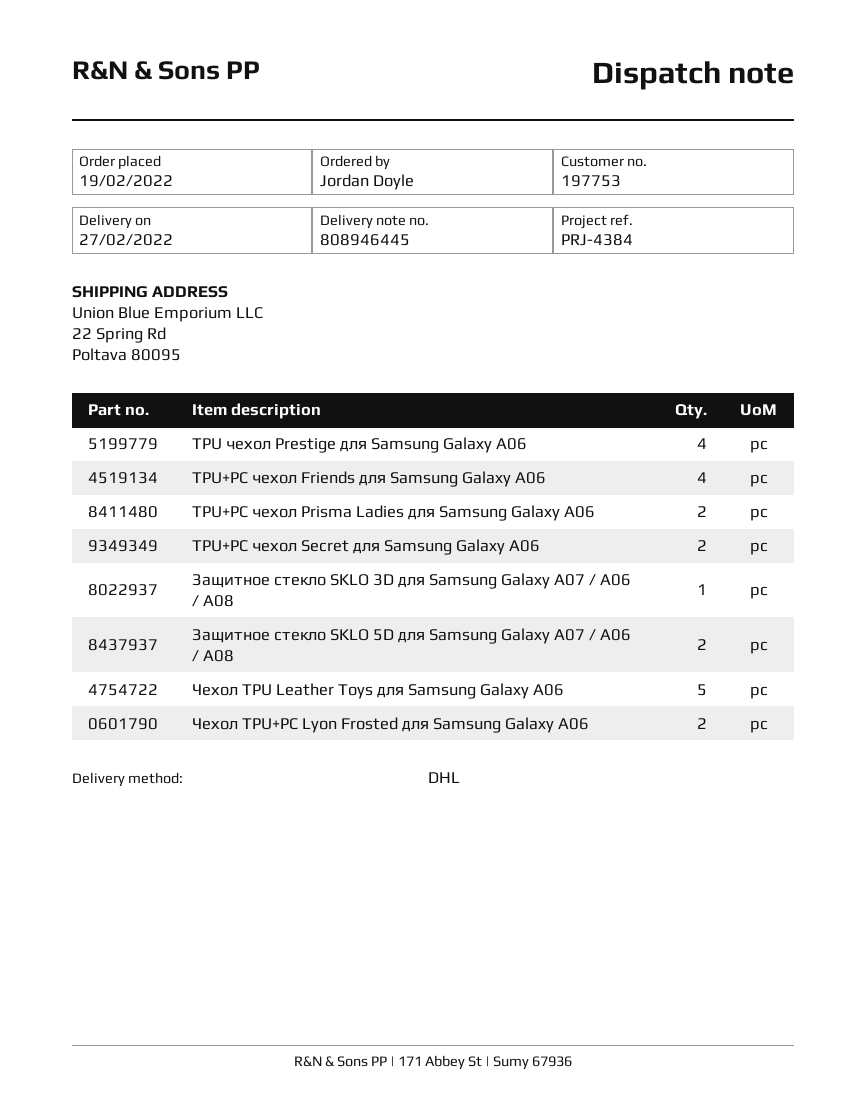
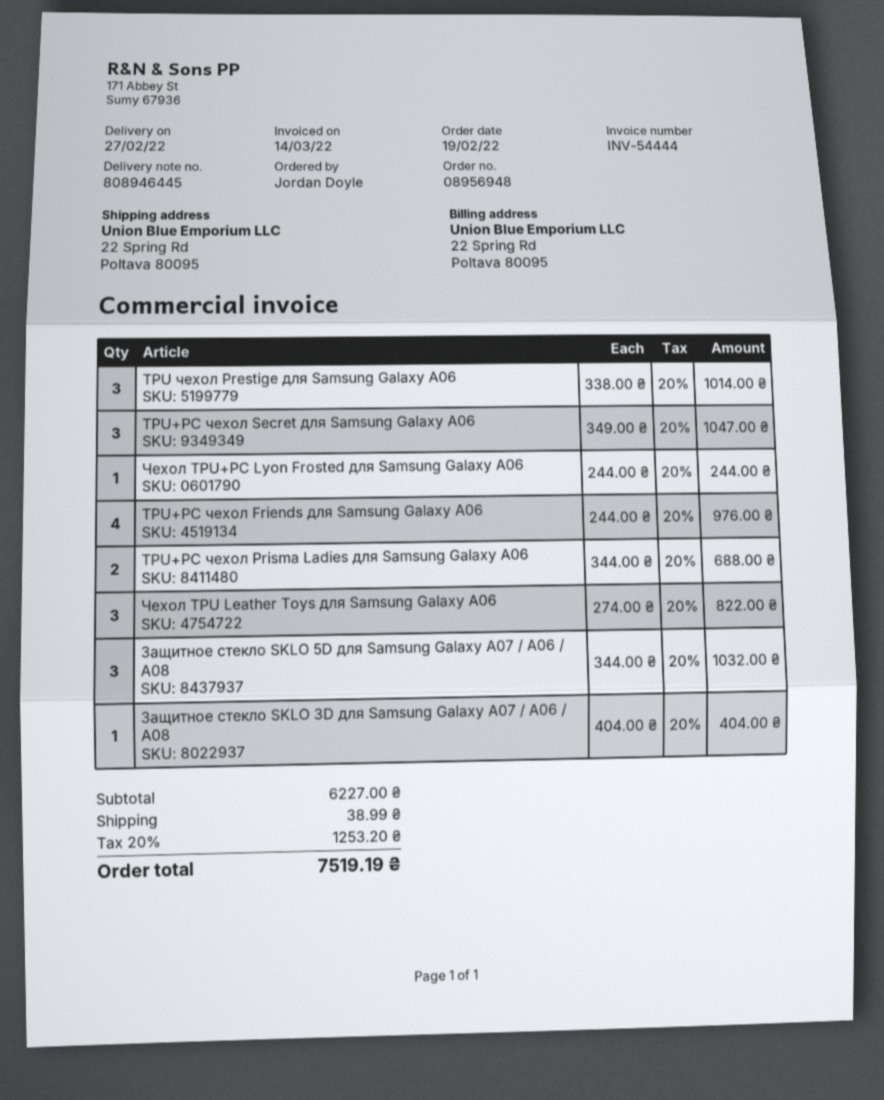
TPU чехол Prestige для Samsung Galaxy A06: 4 -> 3
TPU+PC чехол Secret для Samsung Galaxy A06: 2 -> 3
Защитное стекло SKLO 5D для Samsung Galaxy A07 / A06 / A08: 2 -> 3
Чехол TPU Leather Toys для Samsung Galaxy A06: 5 -> 3
Чехол TPU+PC Lyon Frosted для Samsung Galaxy A06: 2 -> 1

